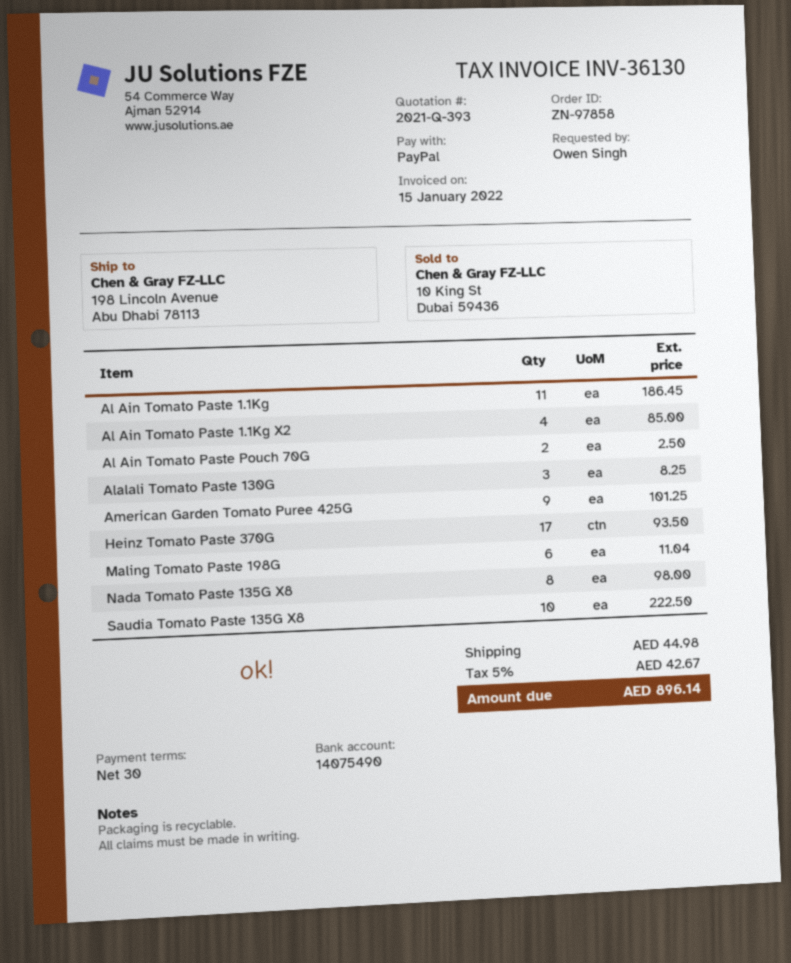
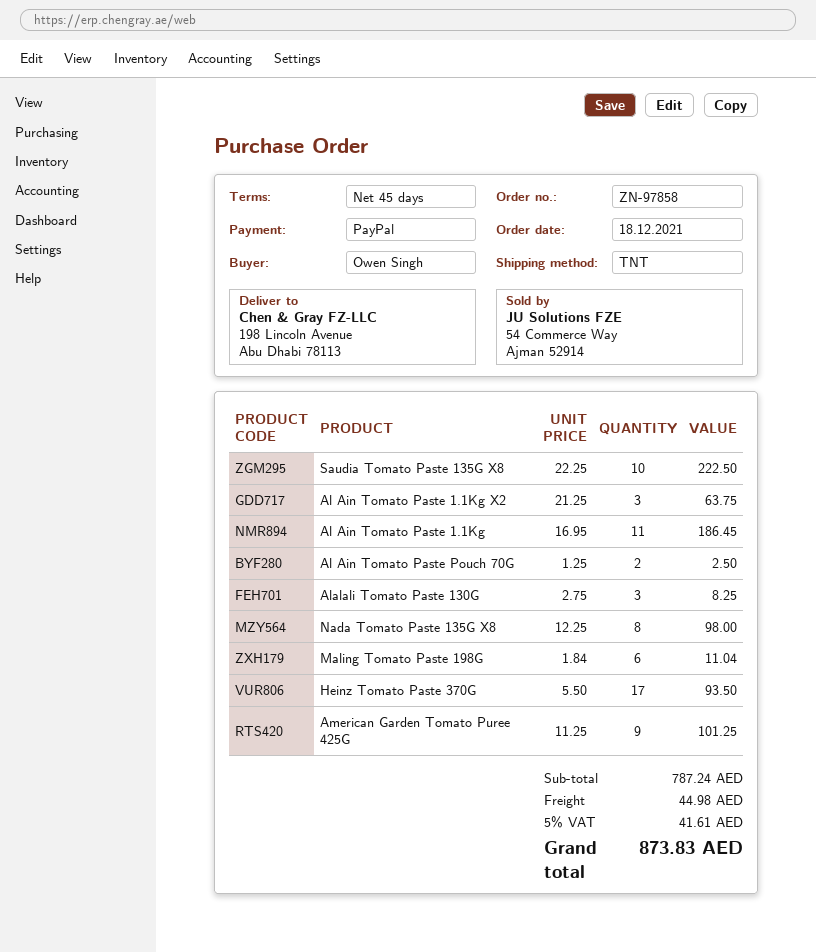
payment terms: 30 days -> 45 days
Al Ain Tomato Paste 1.1Kg X2: 4 for 85.00 -> 3 for 63.75
tax: 5% = 42.67 -> 5% = 41.61
total: 896.14 -> 873.83

